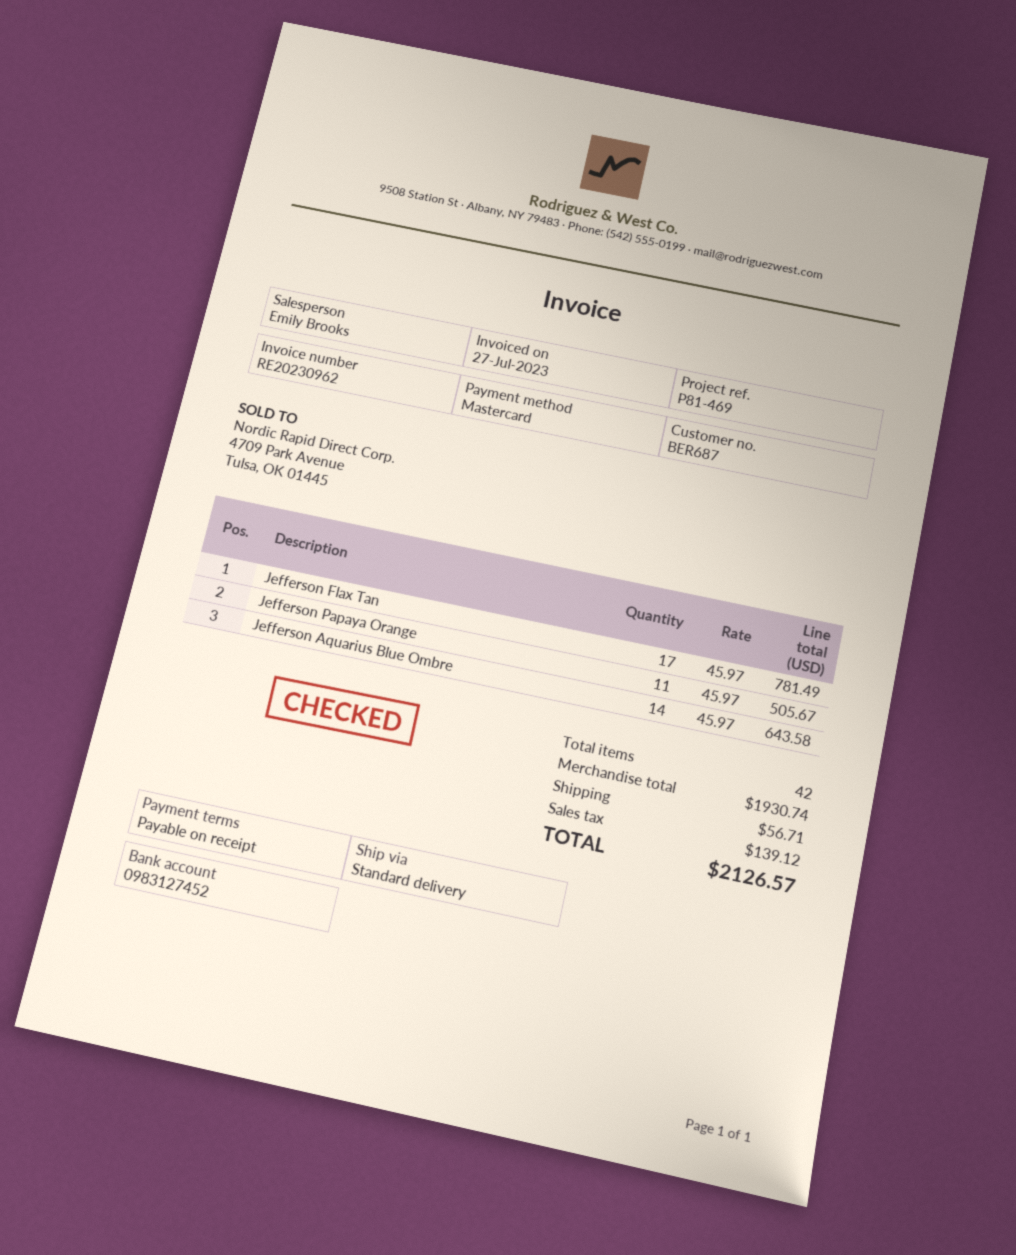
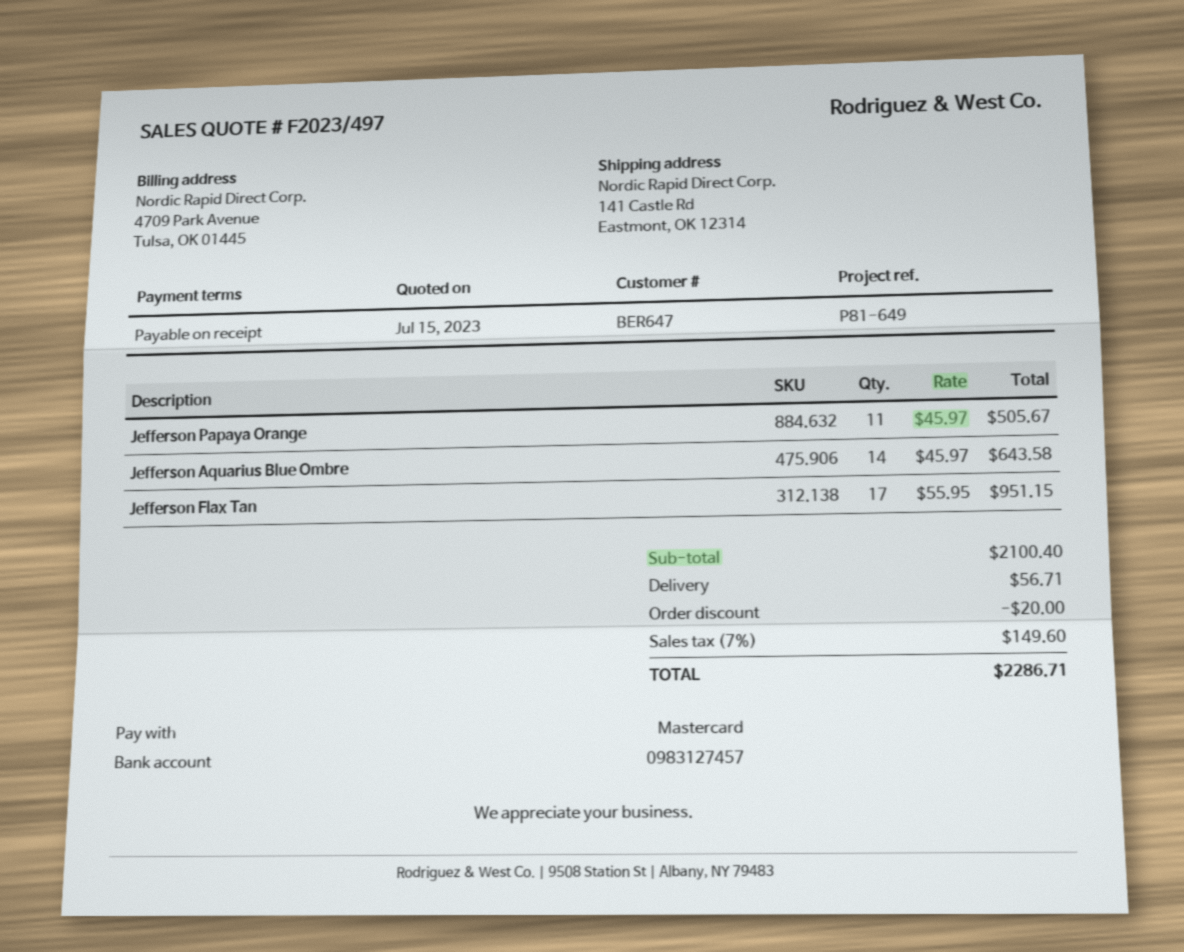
customer number: BER687 -> BER647
reference: P81-469 -> P81-649
bank account: 0983127452 -> 0983127457
Jefferson Flax Tan: 17 x 45.97 = 781.49 -> 17 x 55.95 = 951.15
subtotal: 1930.74 -> 2100.40
discount: none -> 20.00
tax: 139.12 -> 149.60
total: 2126.57 -> 2286.71

